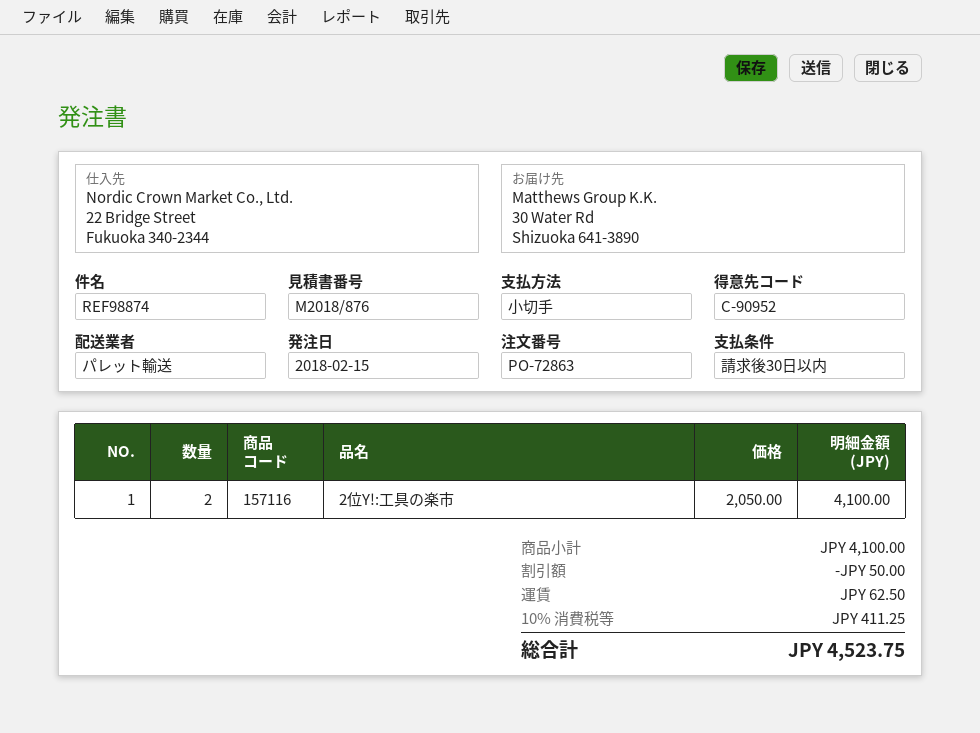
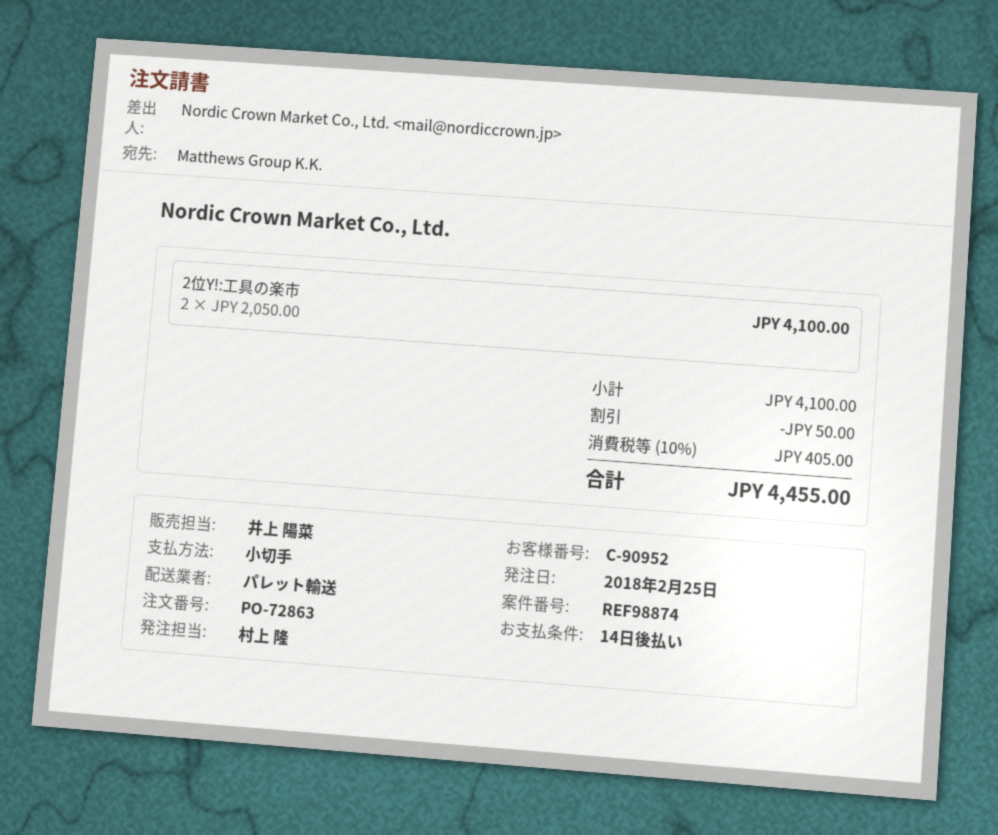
order date: 2018-02-15 -> 2018-02-25
payment terms: 30 days -> 14 days
shipping: 62.50 -> none
tax: 10% = 411.25 -> 10% = 405.00
total: 4523.75 -> 4455.00

